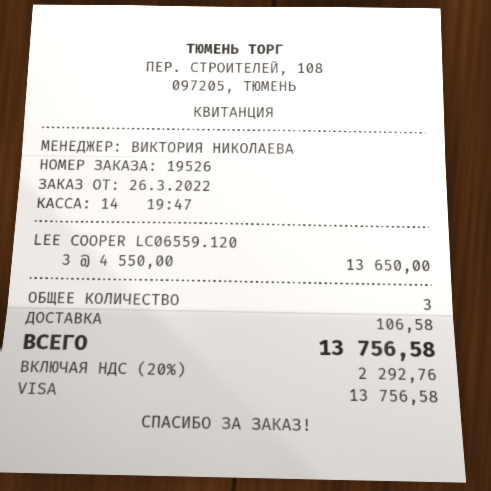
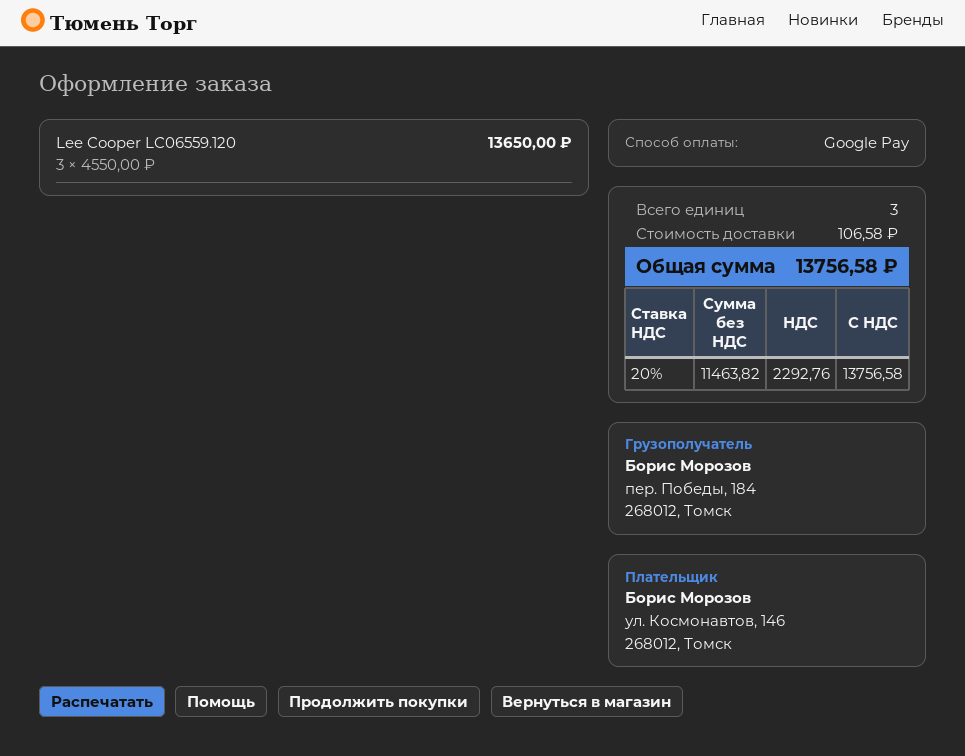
payment method: Visa -> Google Pay

